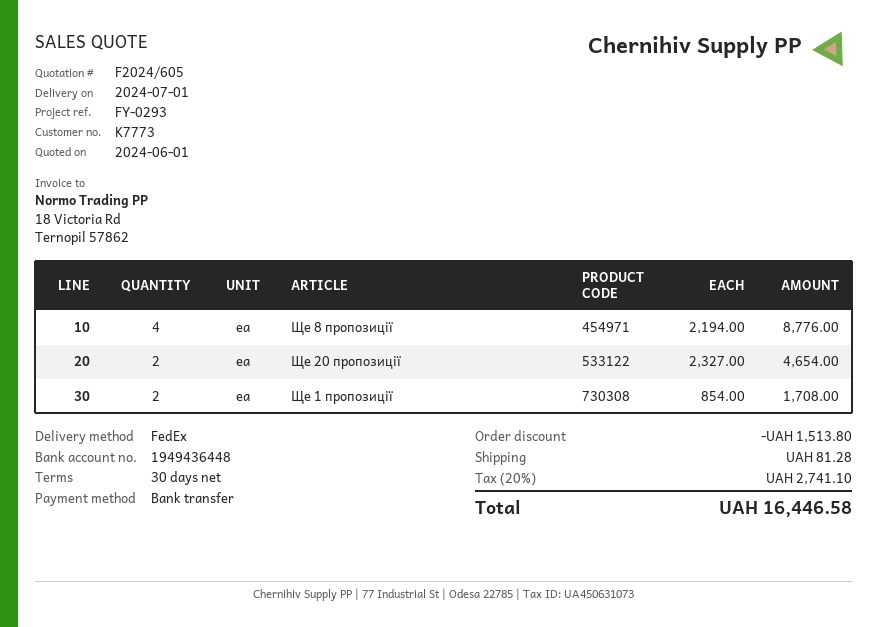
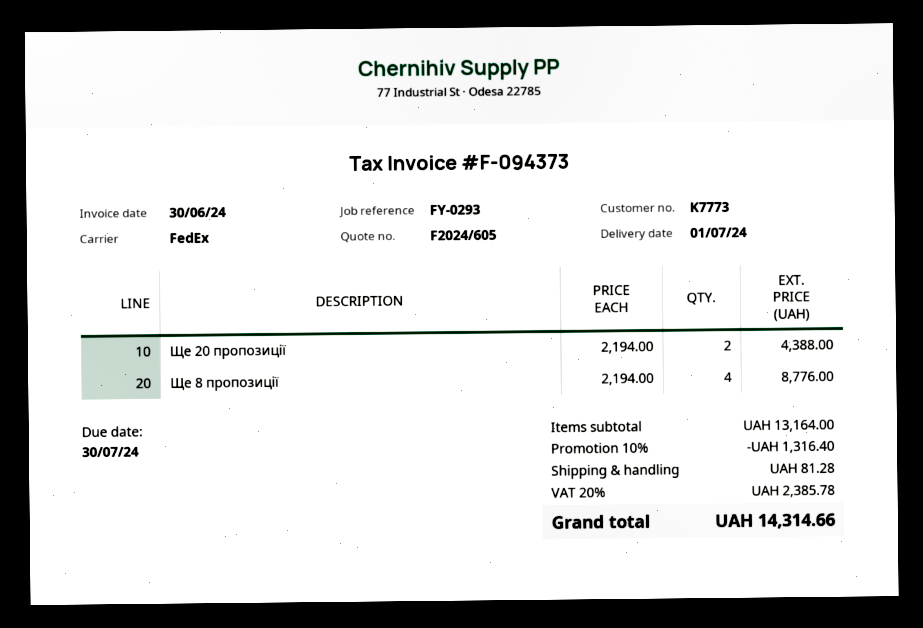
Ще 20 пропозиції: 2 x 2327.00 = 4654.00 -> 2 x 2194.00 = 4388.00
Ще 1 пропозиції: 2 x 854.00 = 1708.00 -> none
discount: 1513.80 -> 1316.40
tax: 20% = 2741.10 -> 20% = 2385.78
total: 16446.58 -> 14314.66

